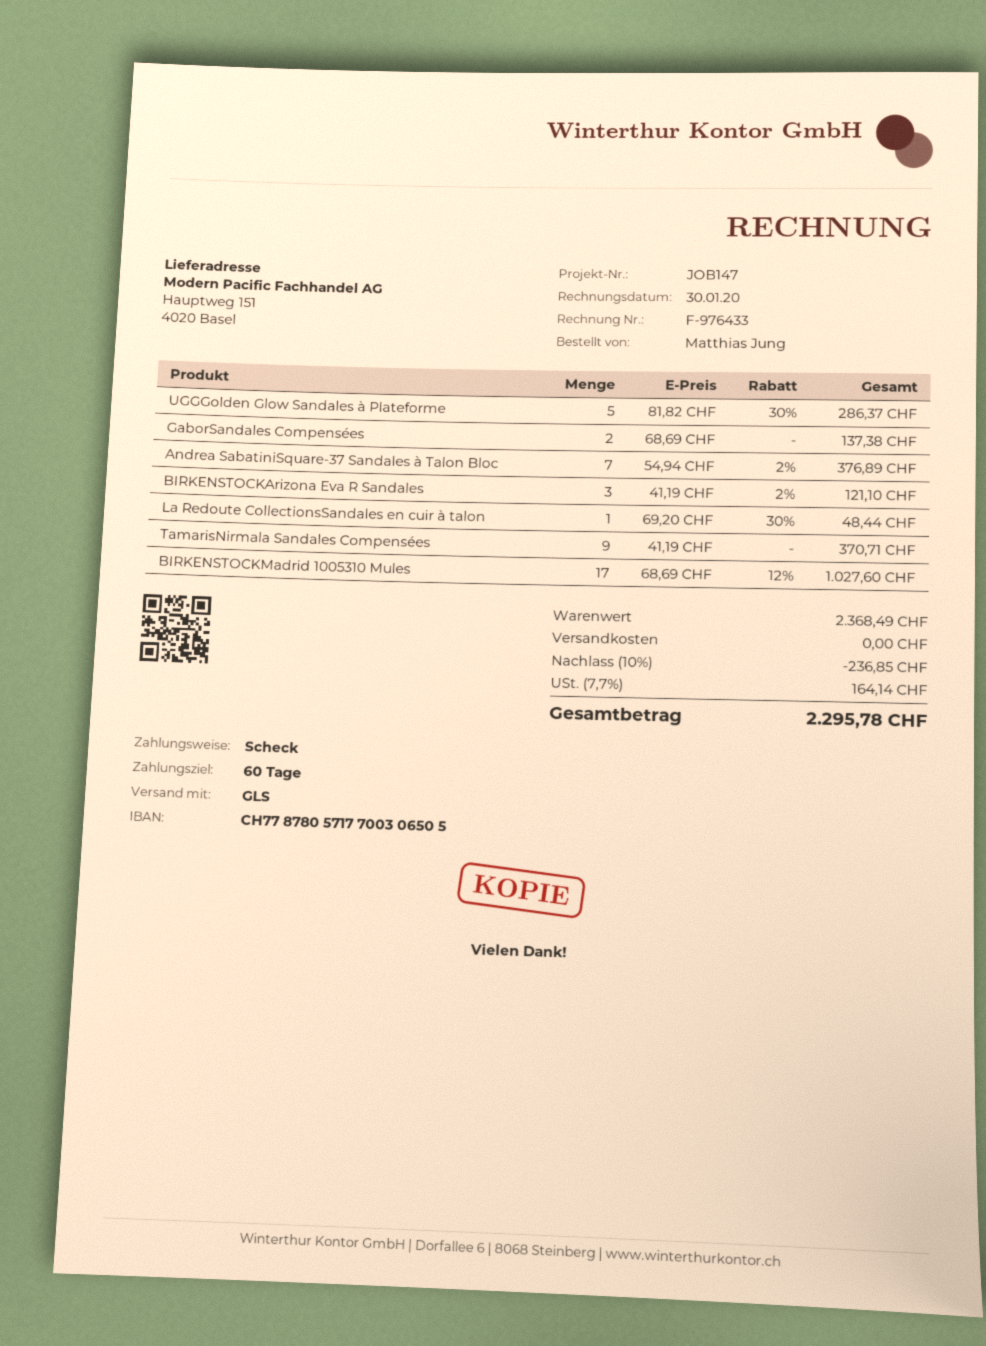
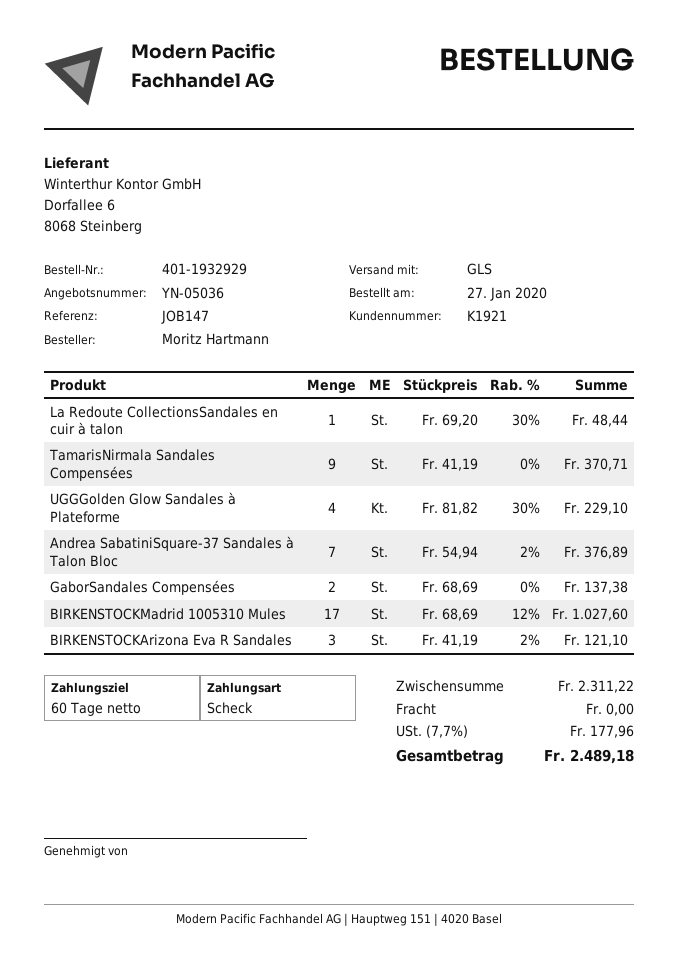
ordered by: Matthias Jung -> Moritz Hartmann
UGGGolden Glow Sandales à Plateforme: 5 x 81.82 - 30% = 286.37 -> 4 x 81.82 - 30% = 229.10
subtotal: 2368.49 -> 2311.22
discount: 10% = 236.85 -> none
tax: 7.7% = 164.14 -> 7.7% = 177.96
total: 2295.78 -> 2489.18

